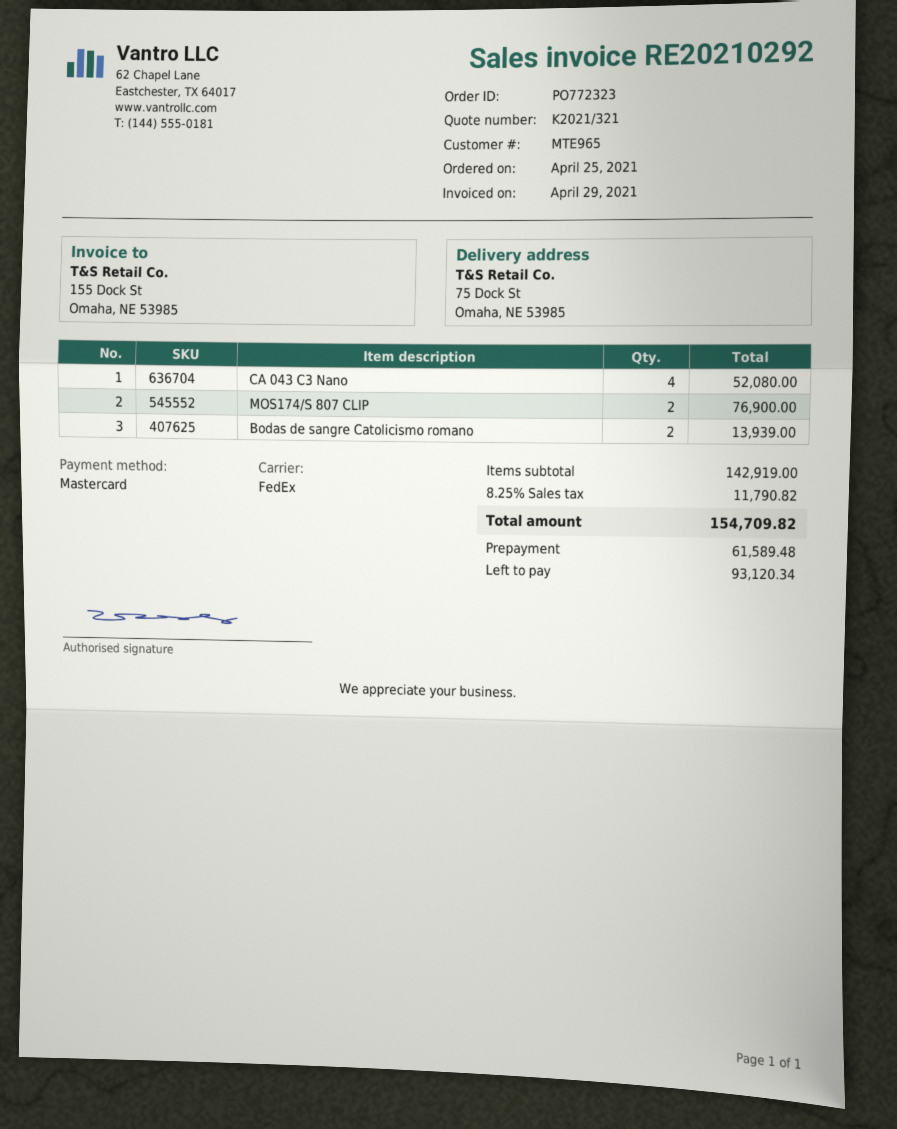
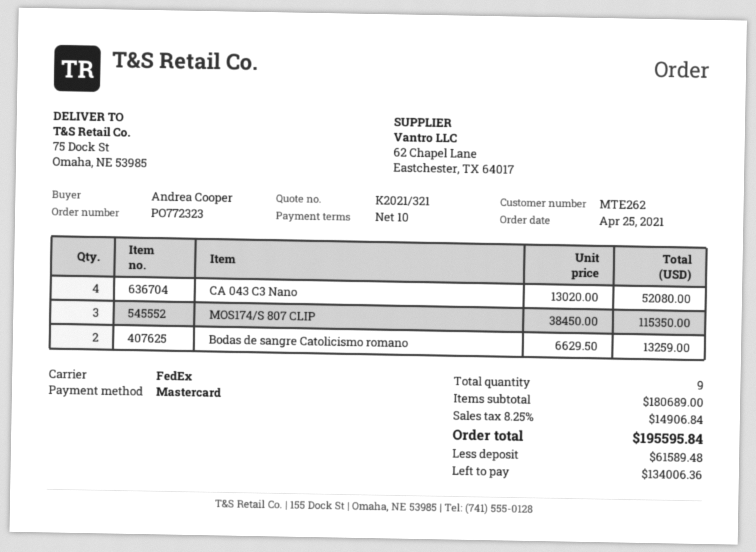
customer number: MTE965 -> MTE262
MOS174/S 807 CLIP: 2 for 76900.00 -> 3 for 115350.00
Bodas de sangre Catolicismo romano: 2 for 13939.00 -> 2 for 13259.00
subtotal: 142919.00 -> 180689.00
tax: 8.25% = 11790.82 -> 8.25% = 14906.84
total: 154709.82 -> 195595.84
balance: 93120.34 -> 134006.36

